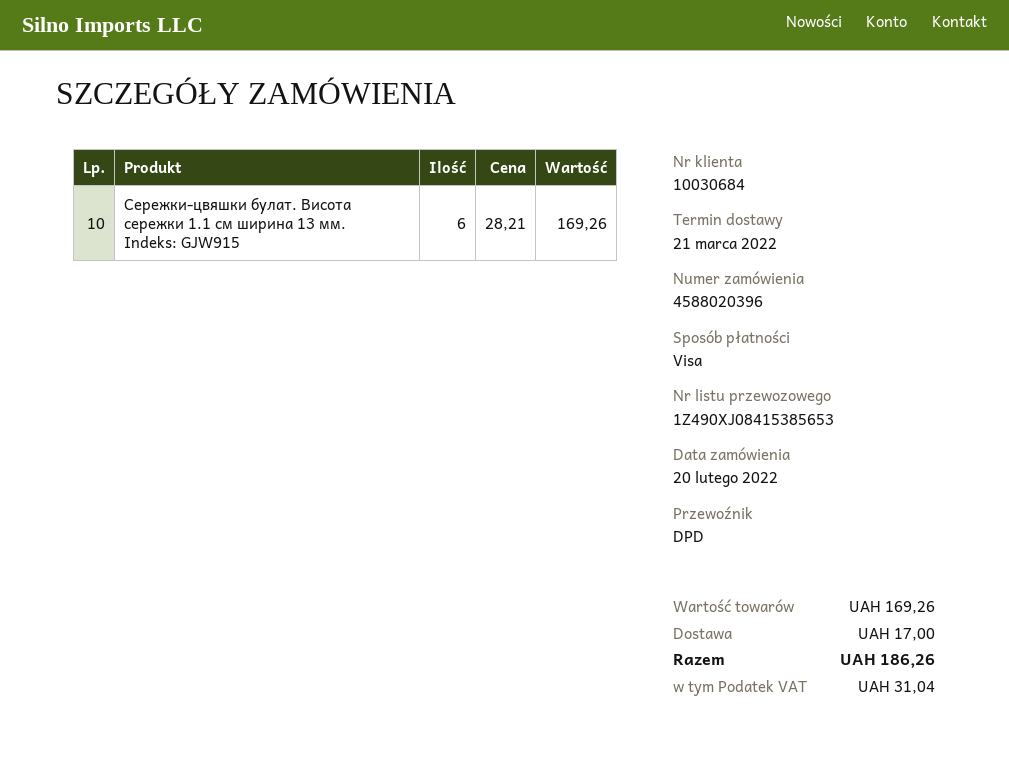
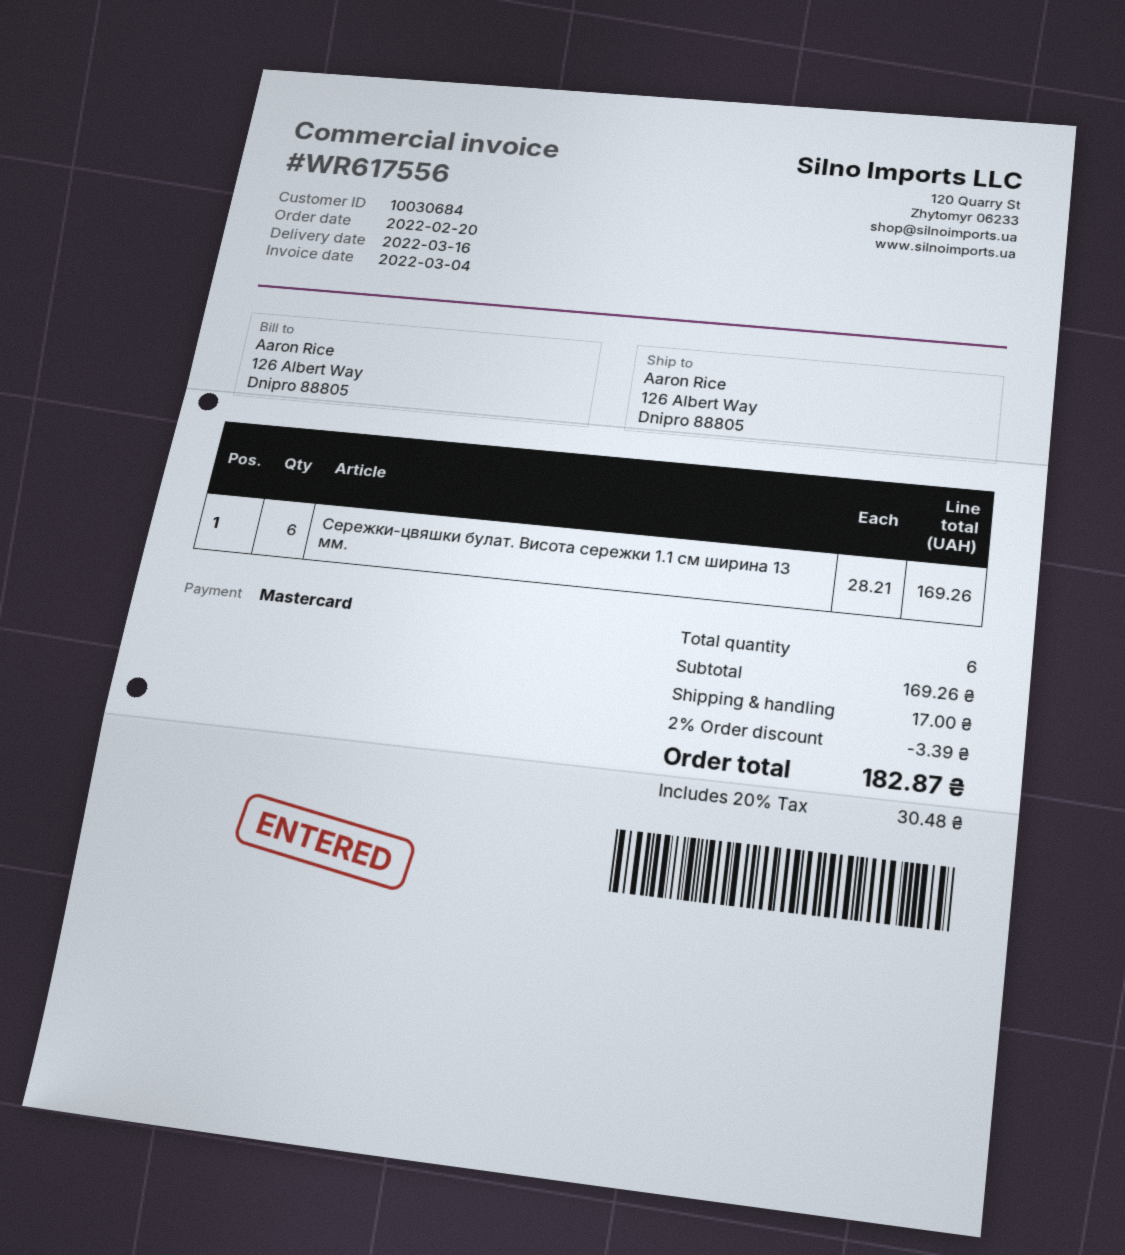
delivery date: 2022-03-21 -> 2022-03-16
payment method: Visa -> Mastercard
discount: none -> 2% = 3.39
tax: 31.04 -> 30.48
total: 186.26 -> 182.87

